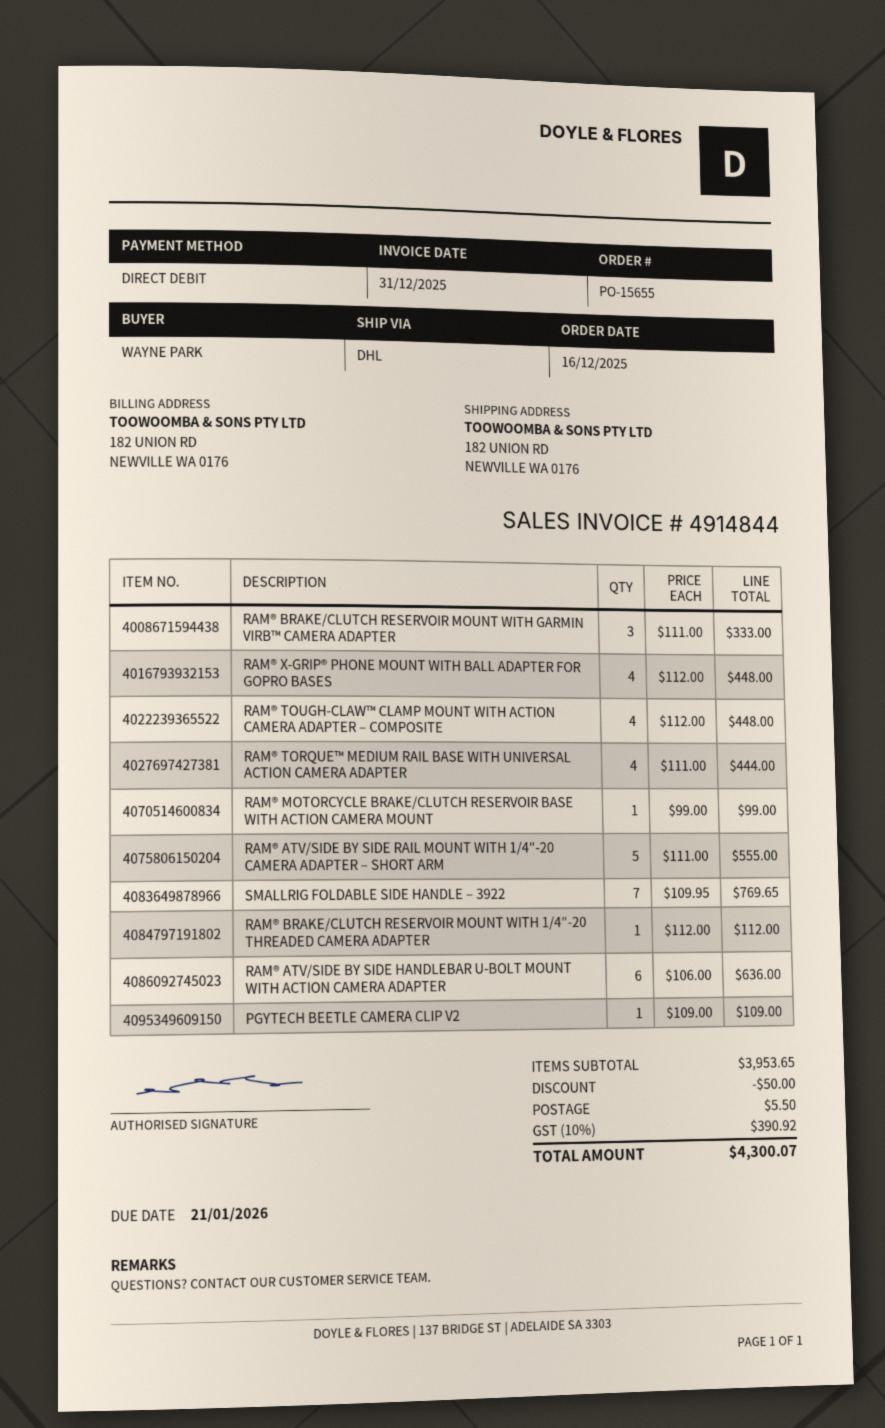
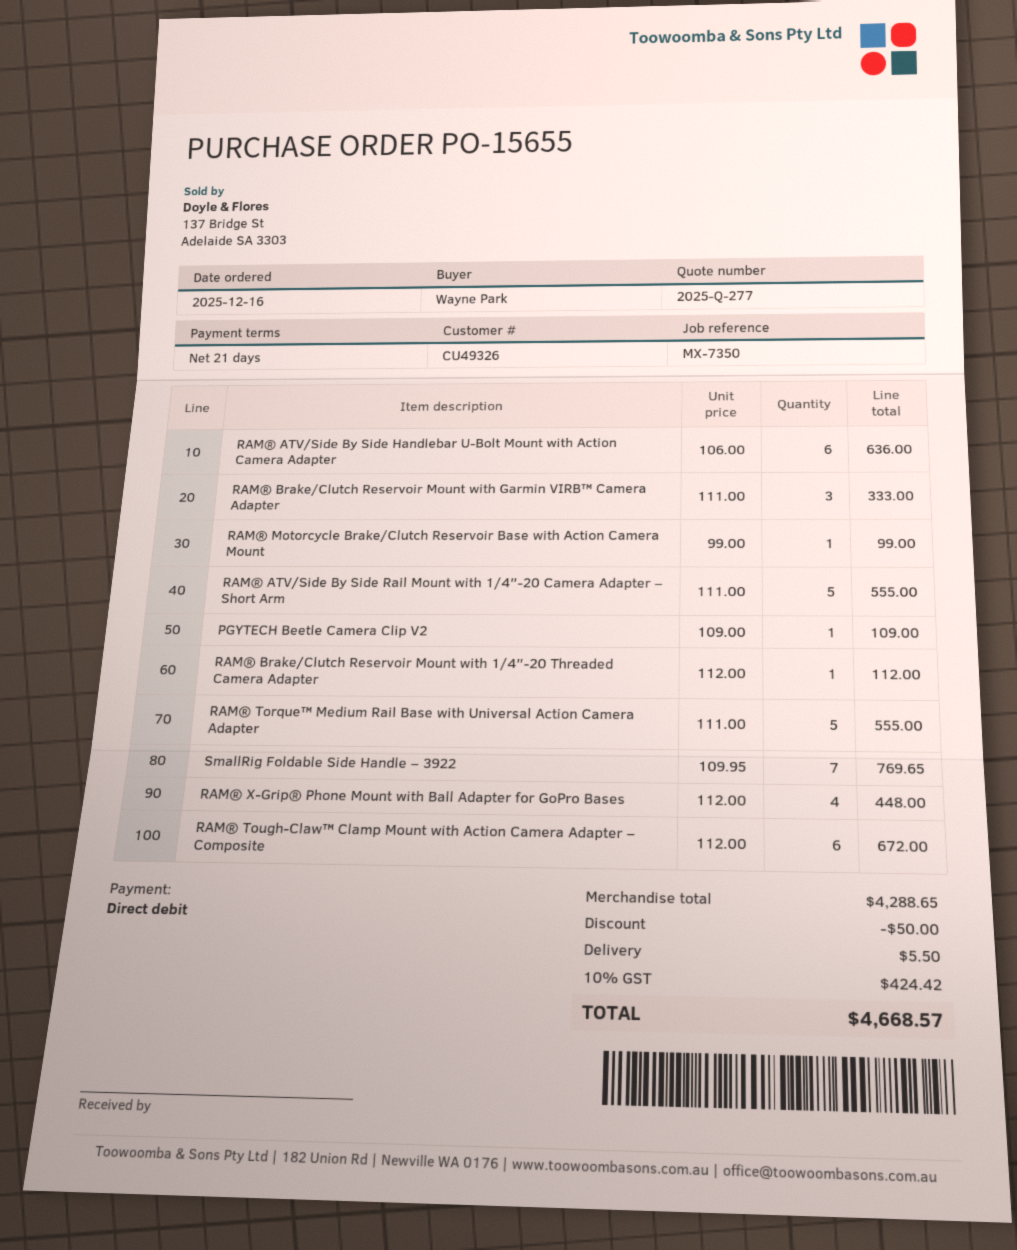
RAM® TOUGH-CLAW™ CLAMP MOUNT WITH ACTION CAMERA ADAPTER – COMPOSITE: 4 x 112.00 = 448.00 -> 6 x 112.00 = 672.00
RAM® TORQUE™ MEDIUM RAIL BASE WITH UNIVERSAL ACTION CAMERA ADAPTER: 4 x 111.00 = 444.00 -> 5 x 111.00 = 555.00
subtotal: 3953.65 -> 4288.65
tax: 10% = 390.92 -> 10% = 424.42
total: 4300.07 -> 4668.57

